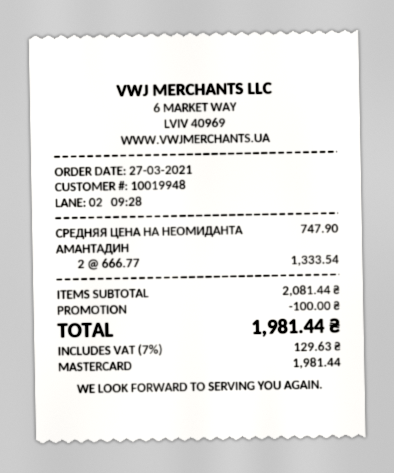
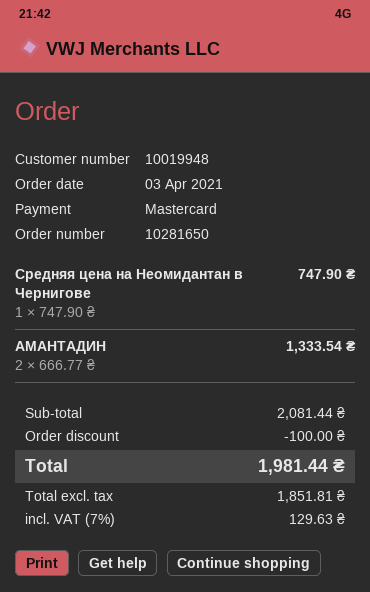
order date: 2021-03-27 -> 2021-04-03

